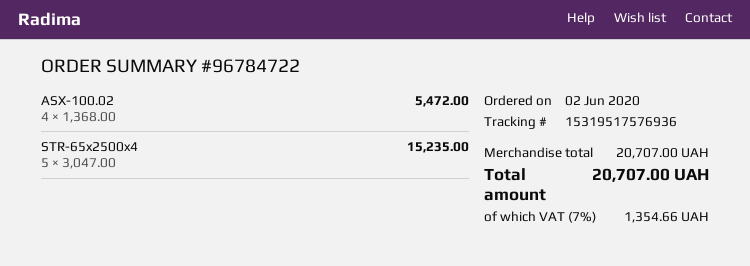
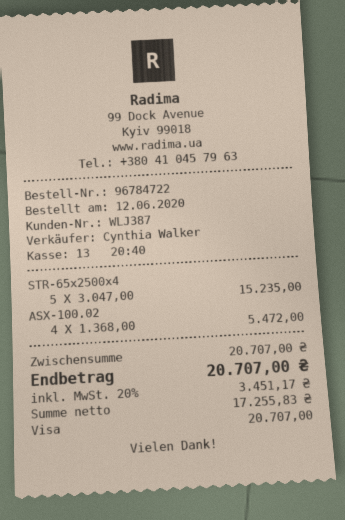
order date: 2020-06-02 -> 2020-06-12
tax: 7% = 1354.66 -> 20% = 3451.17

